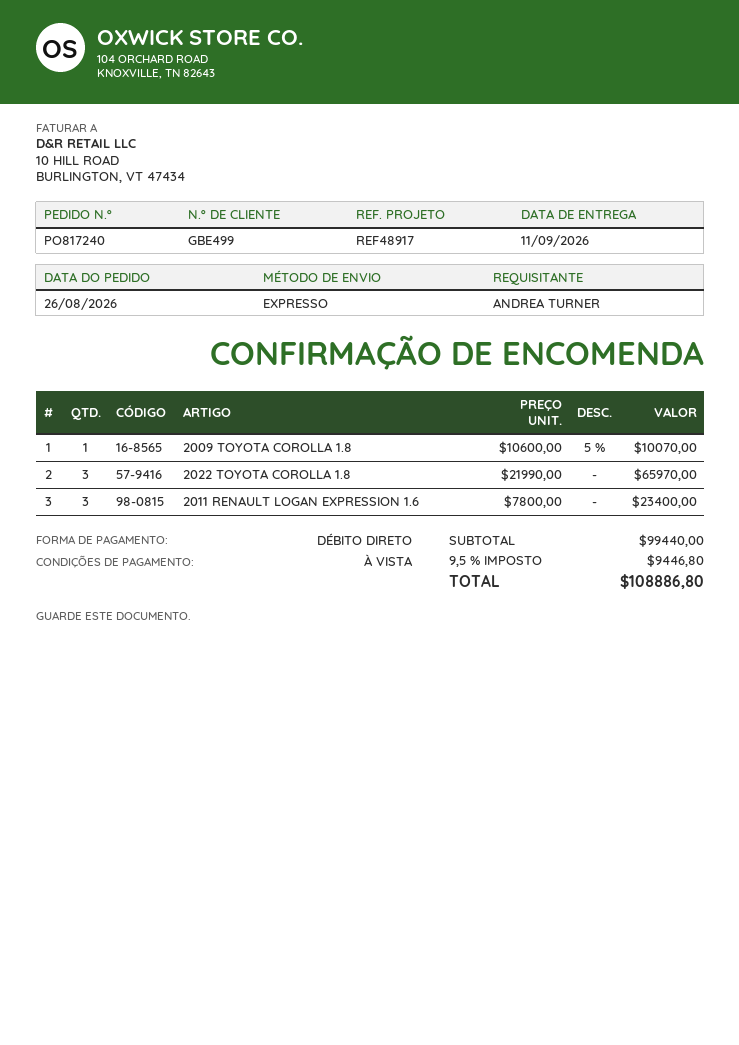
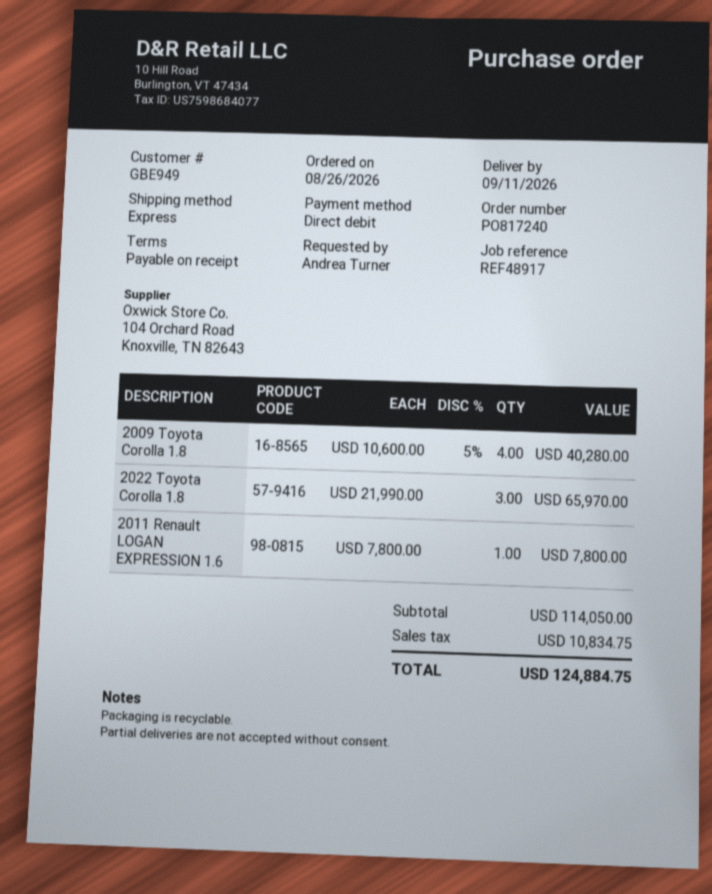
customer number: GBE499 -> GBE949
2009 TOYOTA COROLLA 1.8: 1 x 10600.00 - 5% = 10070.00 -> 4 x 10600.00 - 5% = 40280.00
2011 RENAULT LOGAN EXPRESSION 1.6: 3 x 7800.00 = 23400.00 -> 1 x 7800.00 = 7800.00
subtotal: 99440.00 -> 114050.00
tax: 9446.80 -> 10834.75
total: 108886.80 -> 124884.75

